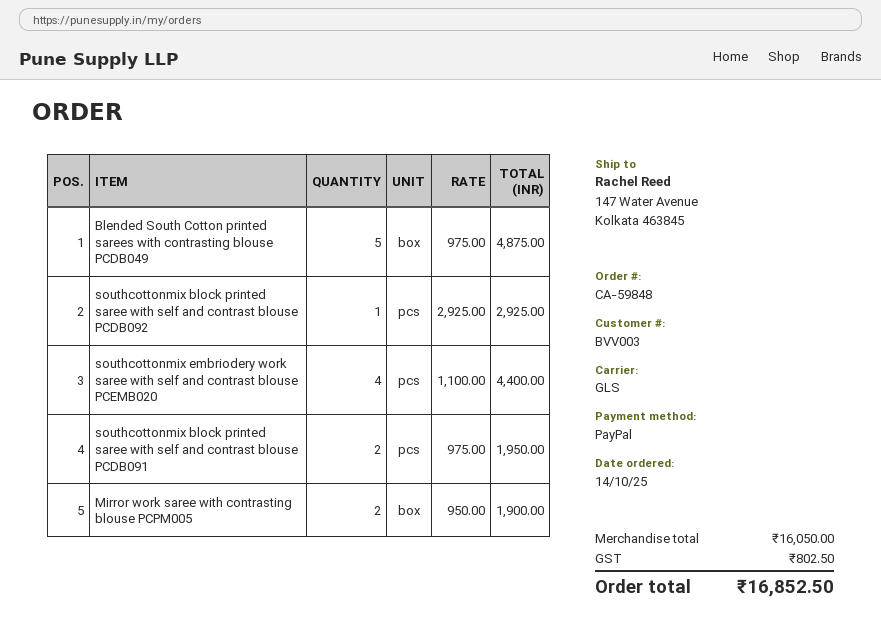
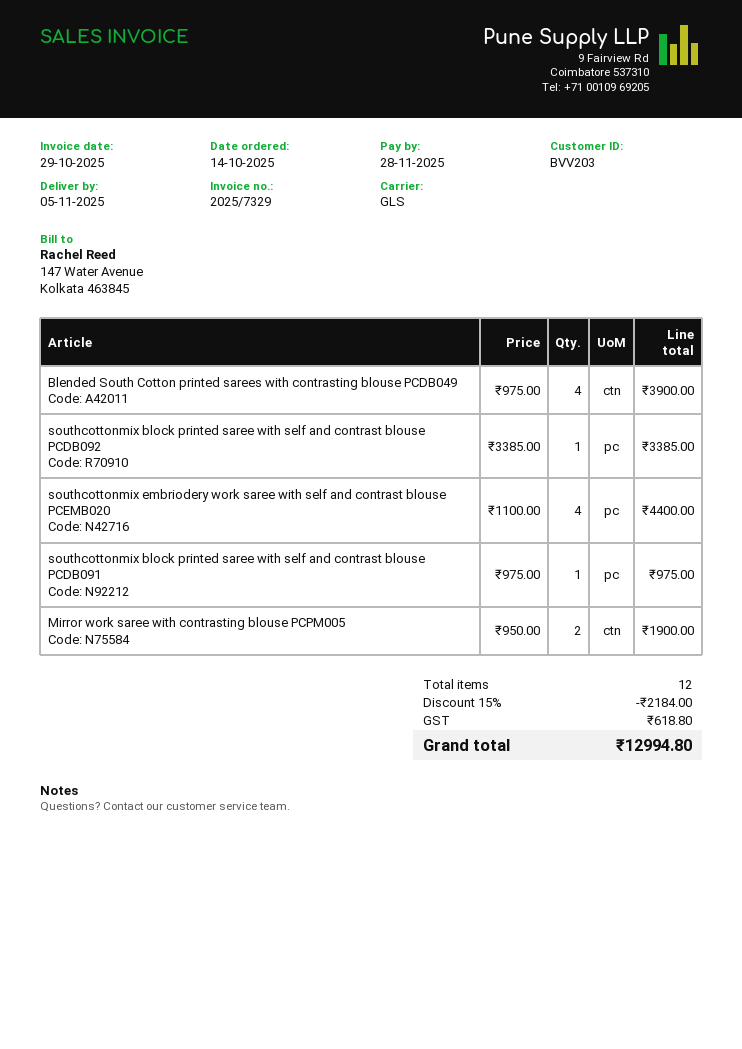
customer number: BVV003 -> BVV203
Blended South Cotton printed sarees with contrasting blouse PCDB049: 5 x 975.00 = 4875.00 -> 4 x 975.00 = 3900.00
southcottonmix block printed saree with self and contrast blouse PCDB092: 1 x 2925.00 = 2925.00 -> 1 x 3385.00 = 3385.00
southcottonmix block printed saree with self and contrast blouse PCDB091: 2 x 975.00 = 1950.00 -> 1 x 975.00 = 975.00
discount: none -> 15% = 2184.00
tax: 802.50 -> 618.80
total: 16852.50 -> 12994.80

